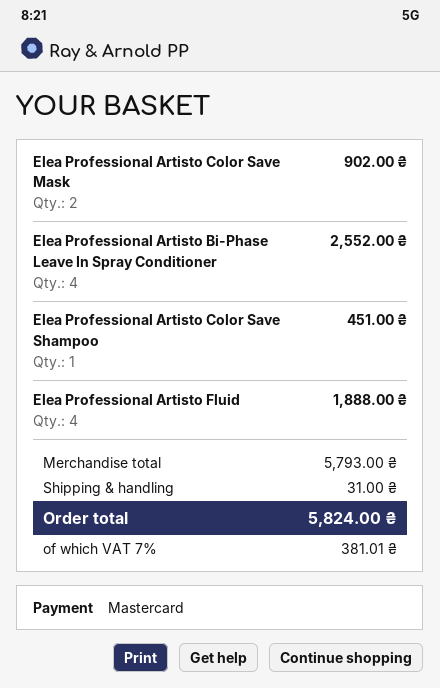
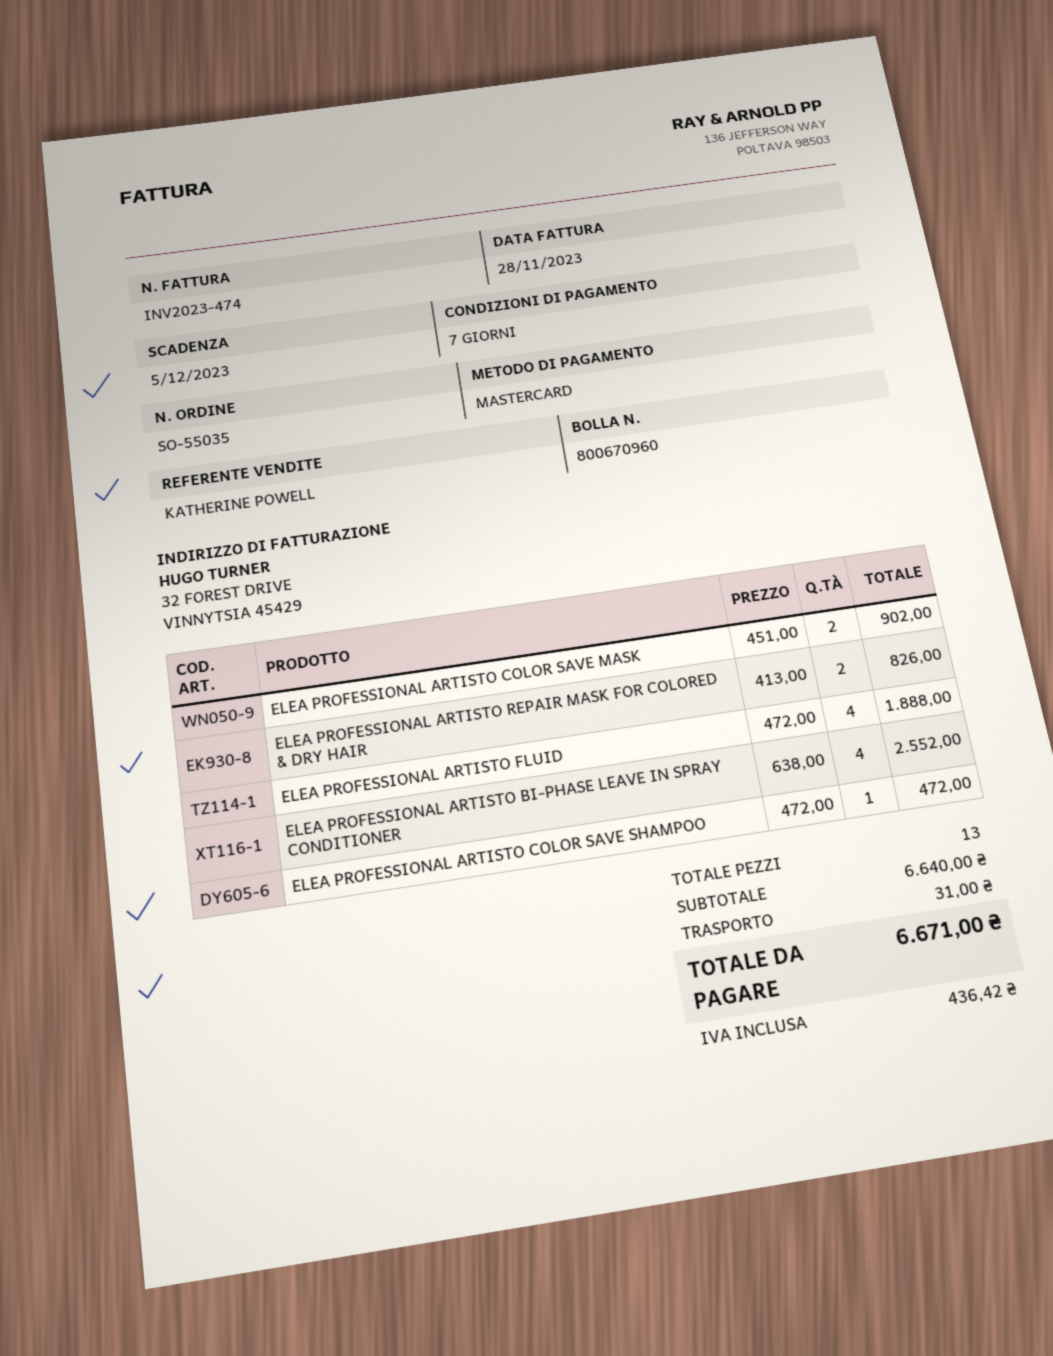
Elea Professional Artisto Color Save Shampoo: 1 for 451.00 -> 1 for 472.00
ELEA PROFESSIONAL ARTISTO REPAIR MASK FOR COLORED & DRY HAIR: none -> 2 for 826.00
subtotal: 5793.00 -> 6640.00
tax: 381.01 -> 436.42
total: 5824.00 -> 6671.00

